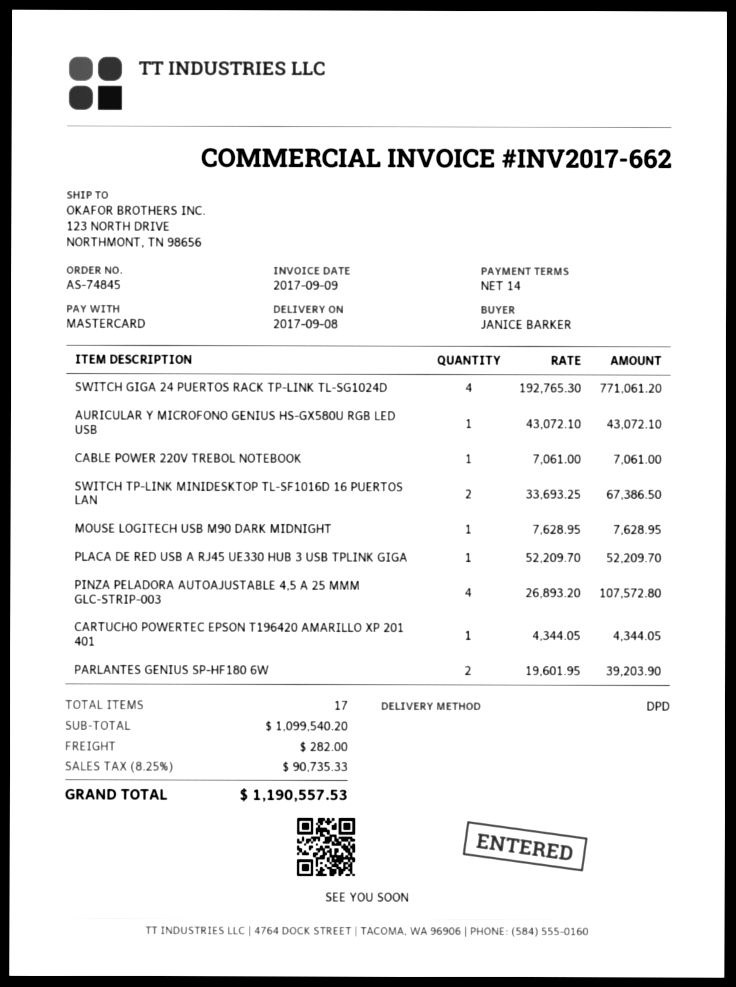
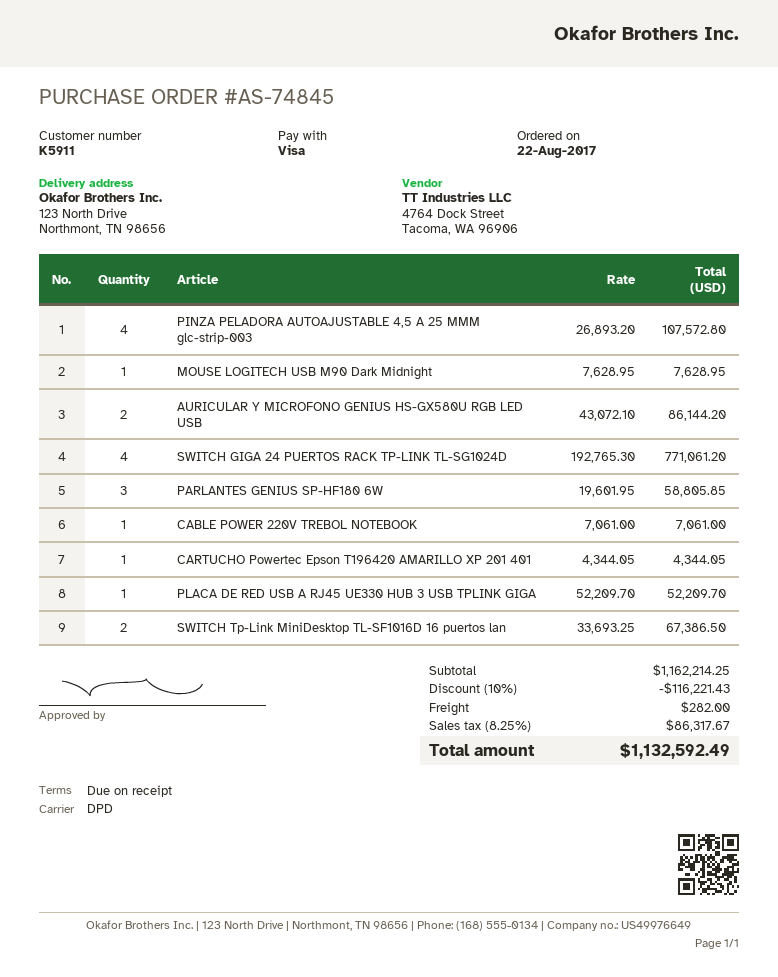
payment terms: 14 days -> on receipt
payment method: Mastercard -> Visa
AURICULAR Y MICROFONO GENIUS HS-GX580U RGB LED USB: 1 x 43072.10 = 43072.10 -> 2 x 43072.10 = 86144.20
PARLANTES GENIUS SP-HF180 6W: 2 x 19601.95 = 39203.90 -> 3 x 19601.95 = 58805.85
subtotal: 1099540.20 -> 1162214.25
discount: none -> 10% = 116221.43
tax: 8.25% = 90735.33 -> 8.25% = 86317.67
total: 1190557.53 -> 1132592.49

